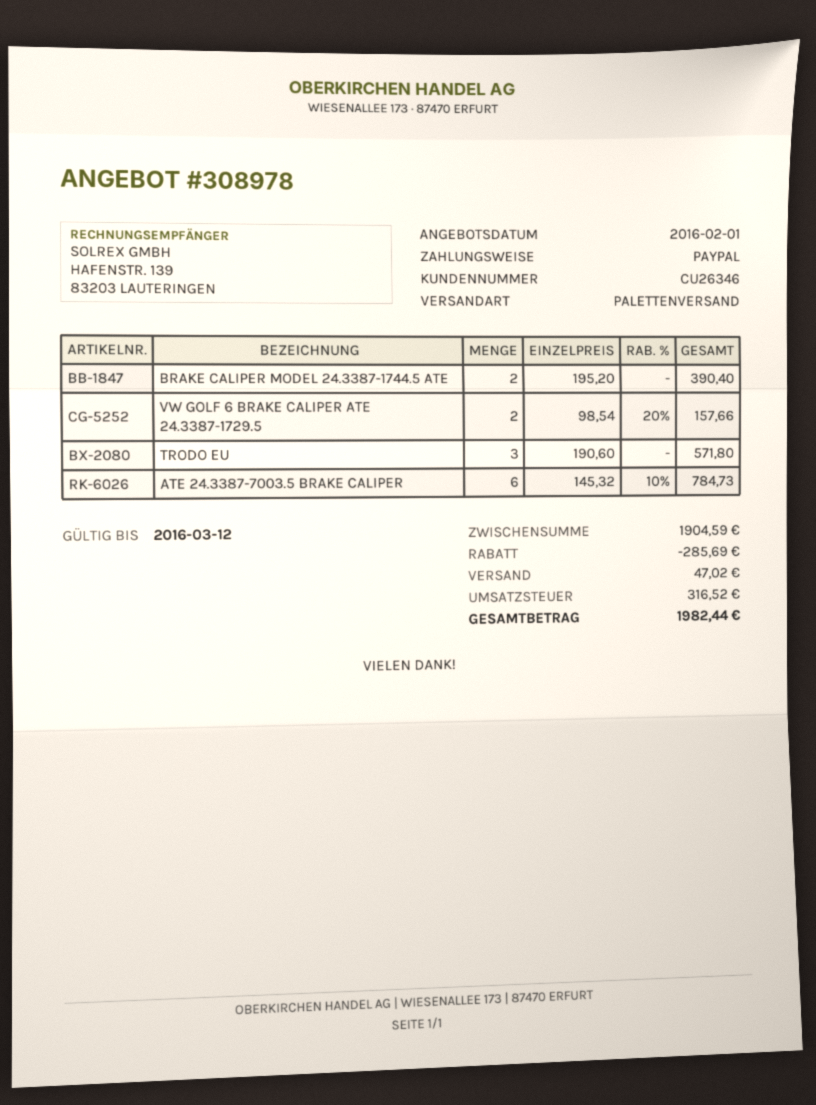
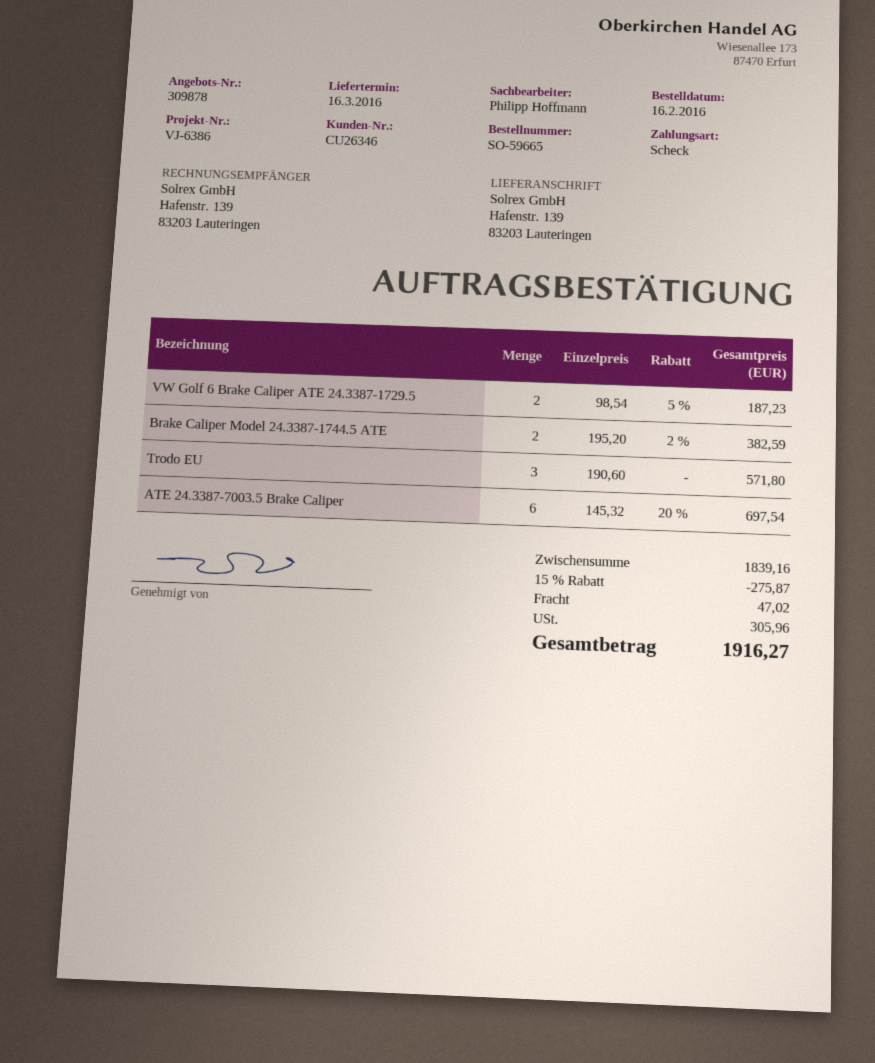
quote number: 308978 -> 309878
payment method: PayPal -> cheque
BRAKE CALIPER MODEL 24.3387-1744.5 ATE: 2 x 195.20 = 390.40 -> 2 x 195.20 - 2% = 382.59
VW GOLF 6 BRAKE CALIPER ATE 24.3387-1729.5: 2 x 98.54 - 20% = 157.66 -> 2 x 98.54 - 5% = 187.23
ATE 24.3387-7003.5 BRAKE CALIPER: 6 x 145.32 - 10% = 784.73 -> 6 x 145.32 - 20% = 697.54
subtotal: 1904.59 -> 1839.16
discount: 285.69 -> 275.87
tax: 316.52 -> 305.96
total: 1982.44 -> 1916.27

